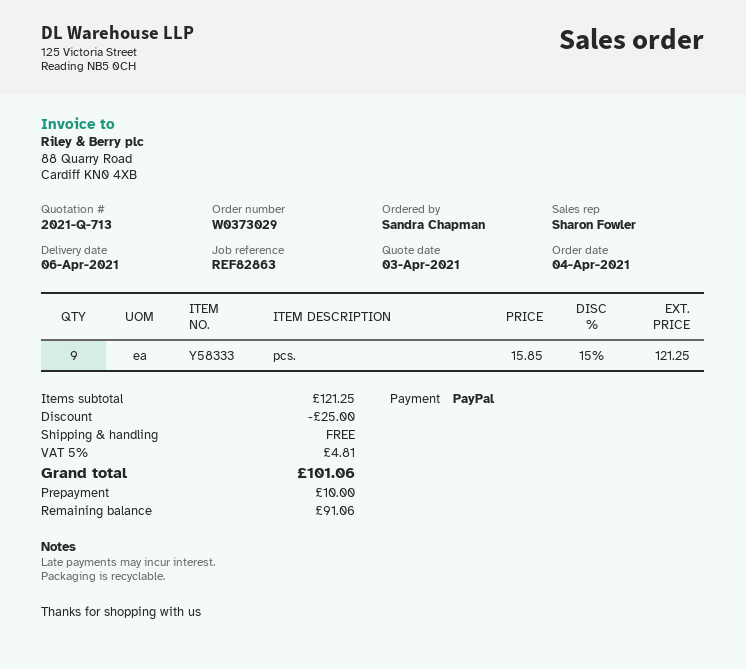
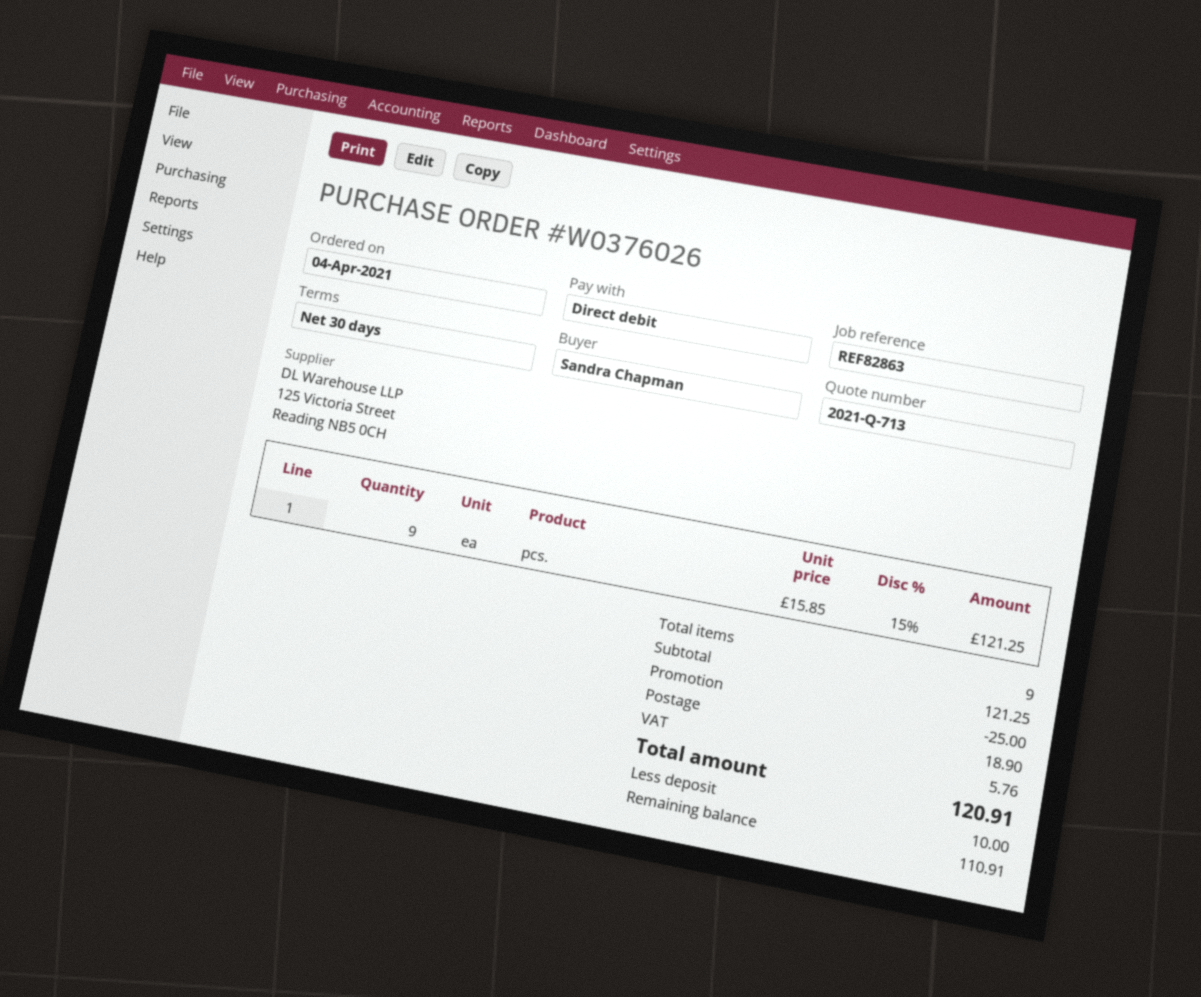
order number: W0373029 -> W0376026
payment method: PayPal -> direct debit
shipping: 0.00 -> 18.90
tax: 4.81 -> 5.76
total: 101.06 -> 120.91
balance: 91.06 -> 110.91

